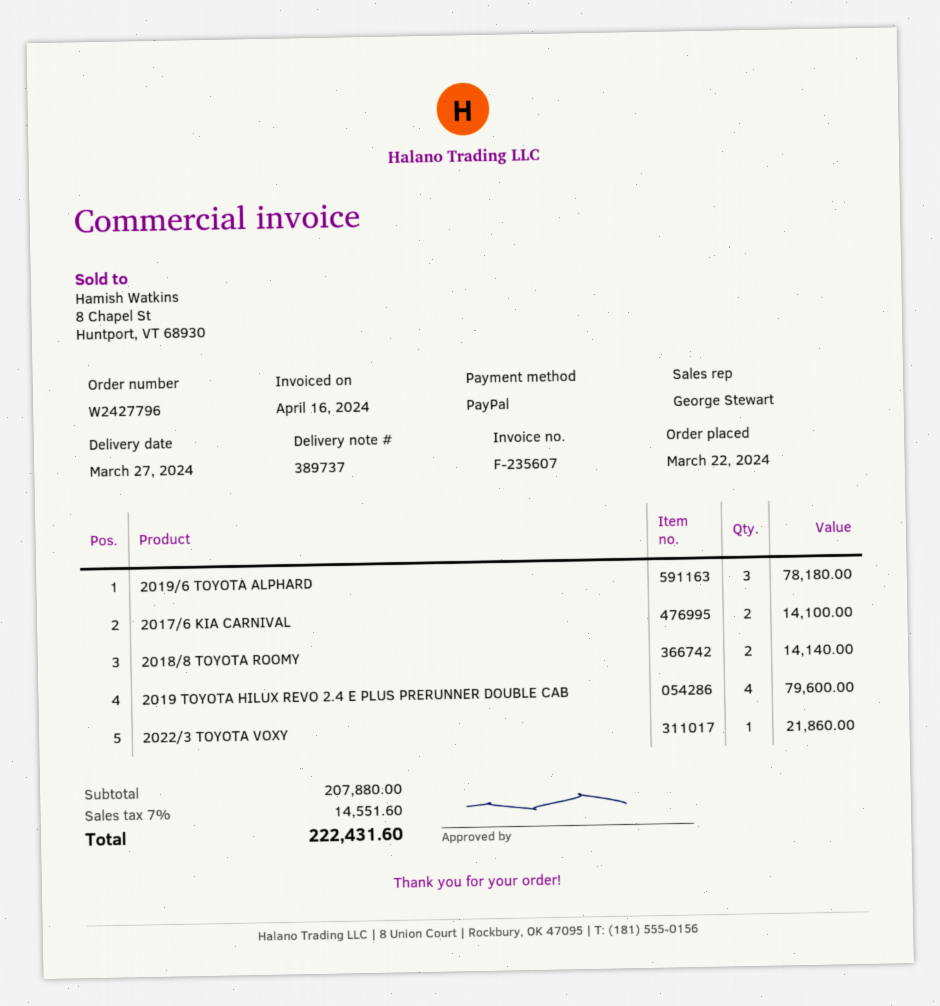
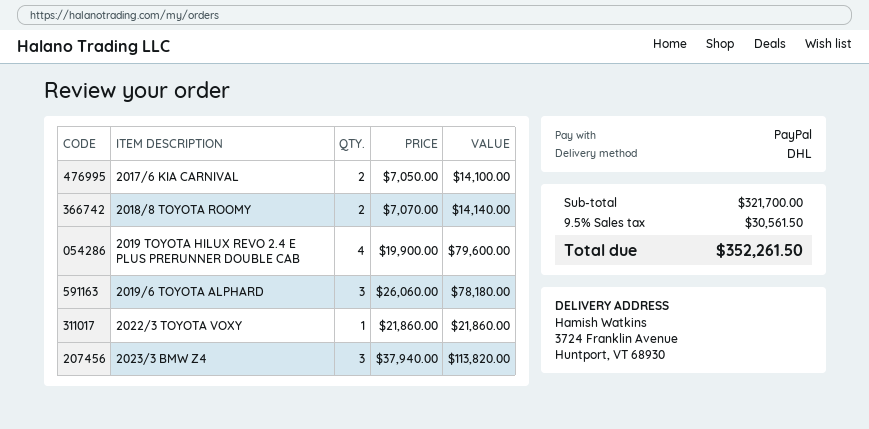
2023/3 BMW Z4: none -> 3 for 113820.00
subtotal: 207880.00 -> 321700.00
tax: 7% = 14551.60 -> 9.5% = 30561.50
total: 222431.60 -> 352261.50

